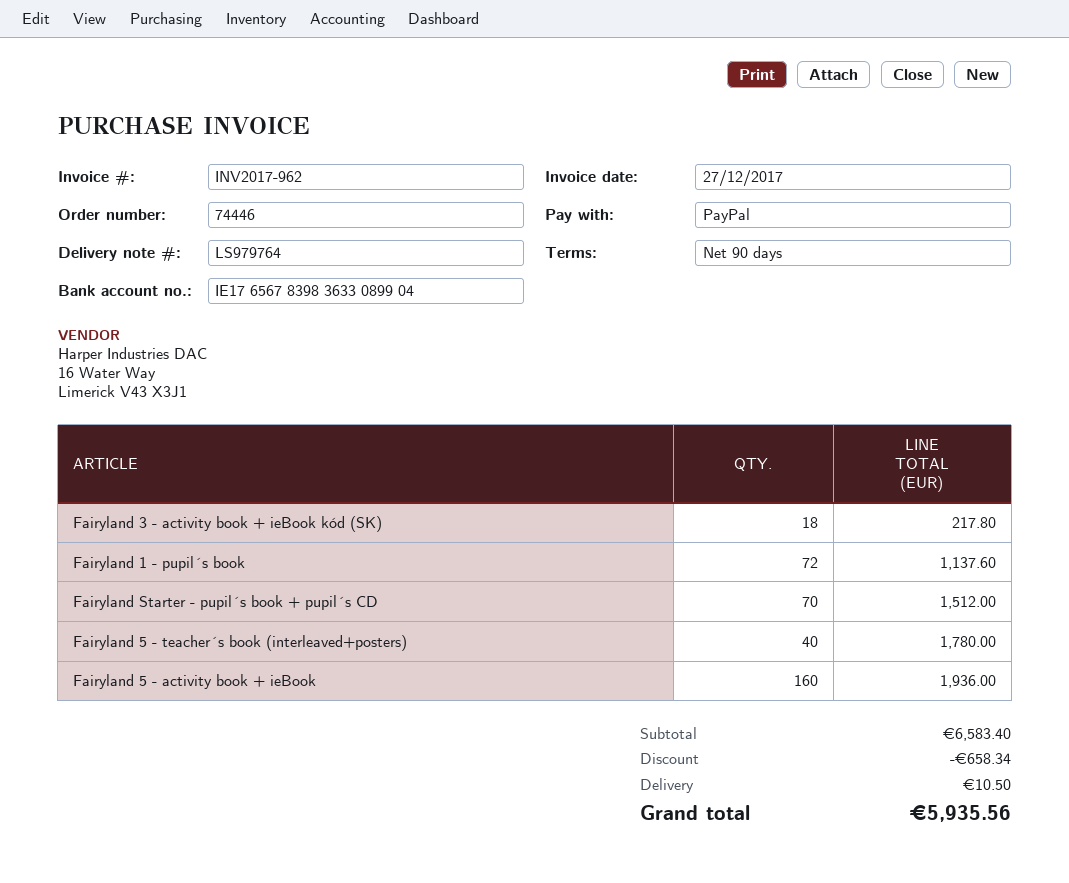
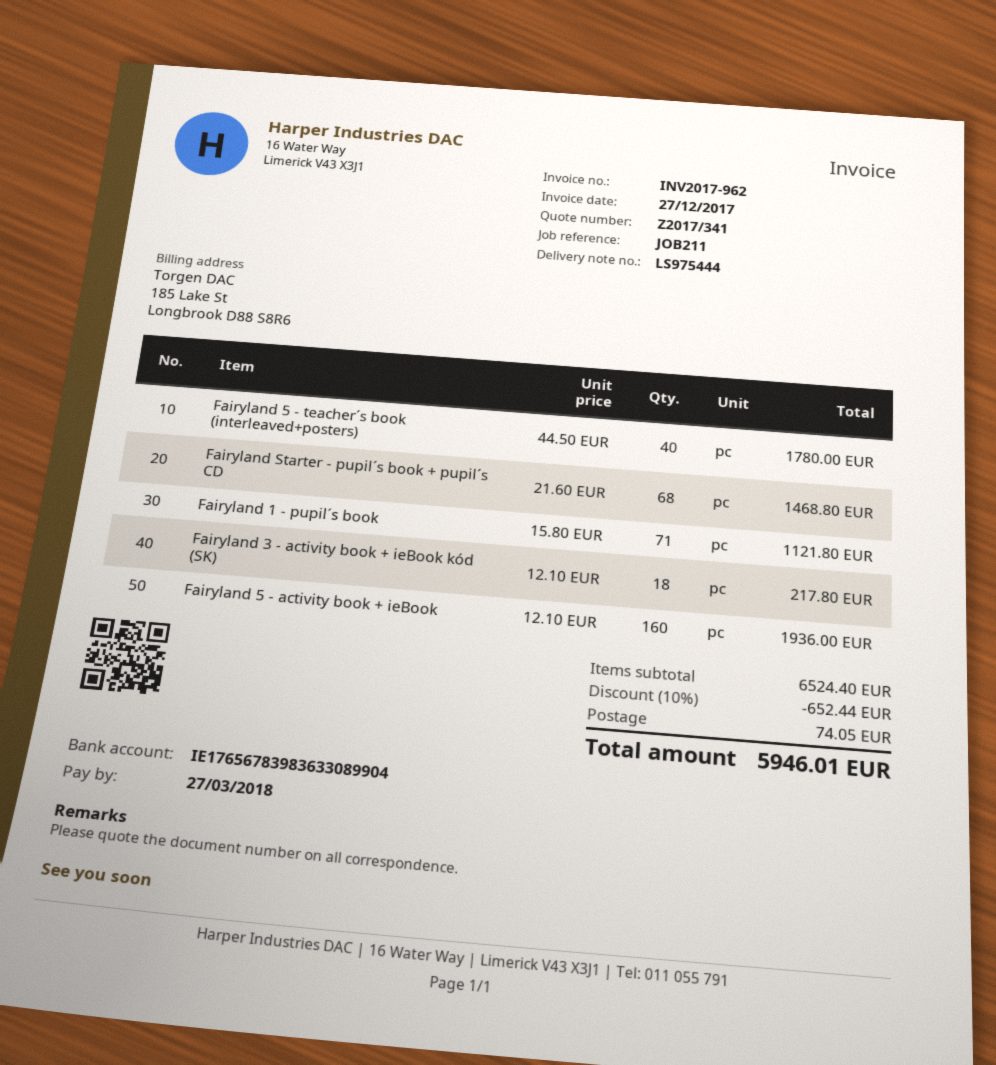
delivery note number: LS979764 -> LS975444
Fairyland 1 - pupil´s book: 72 for 1137.60 -> 71 for 1121.80
Fairyland Starter - pupil´s book + pupil´s CD: 70 for 1512.00 -> 68 for 1468.80
subtotal: 6583.40 -> 6524.40
discount: 658.34 -> 652.44
shipping: 10.50 -> 74.05
total: 5935.56 -> 5946.01

